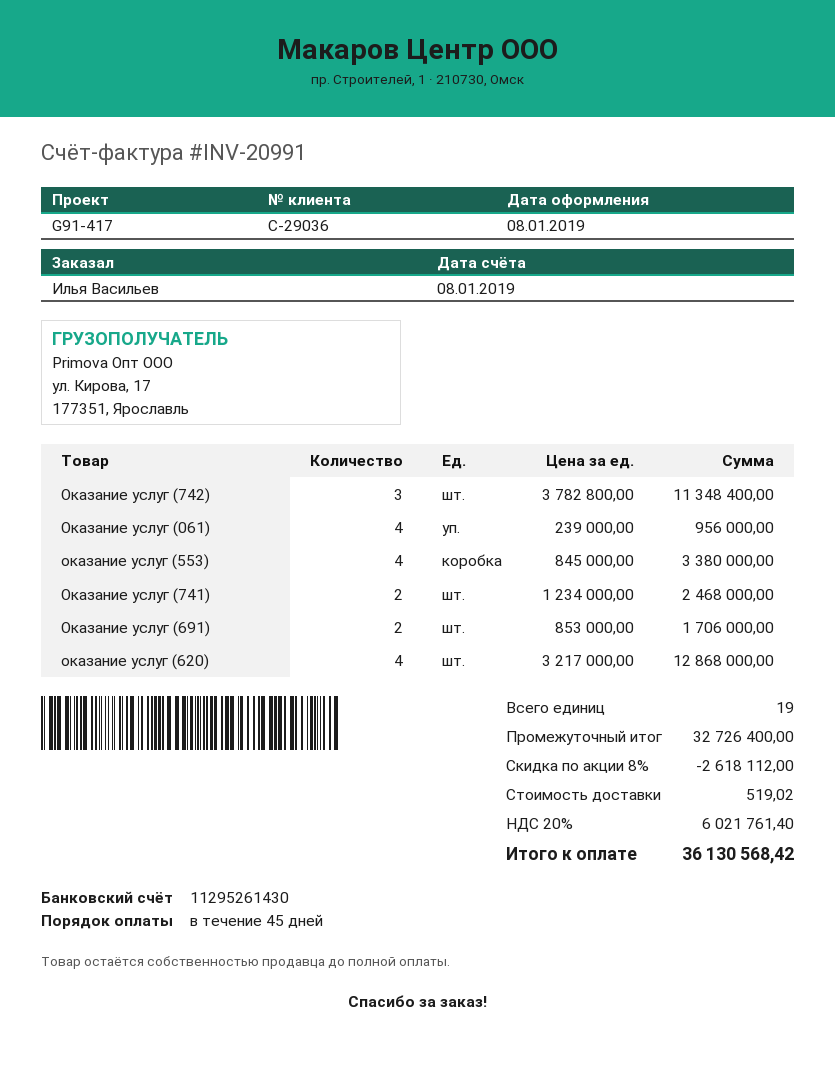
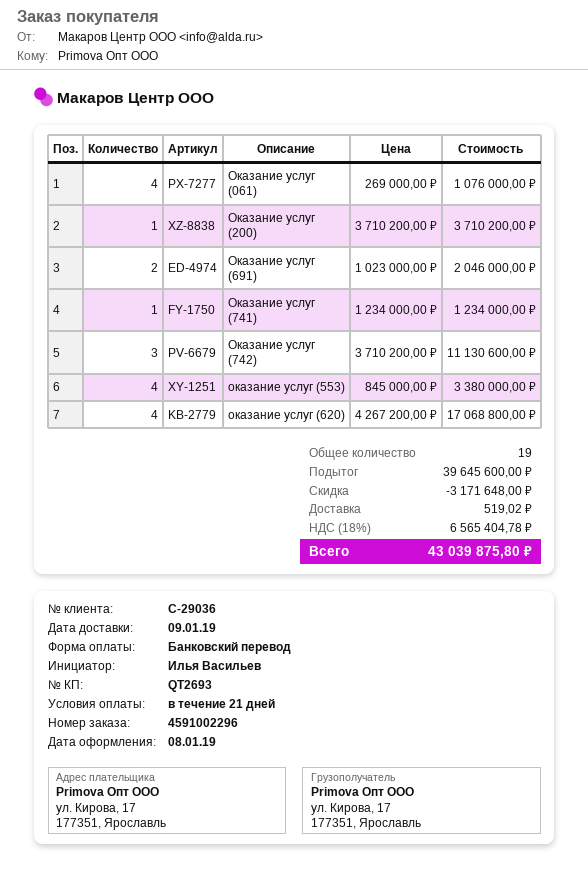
payment terms: 45 days -> 21 days
Оказание услуг (742): 3 x 3782800.00 = 11348400.00 -> 3 x 3710200.00 = 11130600.00
Оказание услуг (061): 4 x 239000.00 = 956000.00 -> 4 x 269000.00 = 1076000.00
Оказание услуг (741): 2 x 1234000.00 = 2468000.00 -> 1 x 1234000.00 = 1234000.00
Оказание услуг (691): 2 x 853000.00 = 1706000.00 -> 2 x 1023000.00 = 2046000.00
оказание услуг (620): 4 x 3217000.00 = 12868000.00 -> 4 x 4267200.00 = 17068800.00
Оказание услуг (200): none -> 1 x 3710200.00 = 3710200.00
subtotal: 32726400.00 -> 39645600.00
discount: 2618112.00 -> 3171648.00
tax: 20% = 6021761.40 -> 18% = 6565404.78
total: 36130568.42 -> 43039875.80

